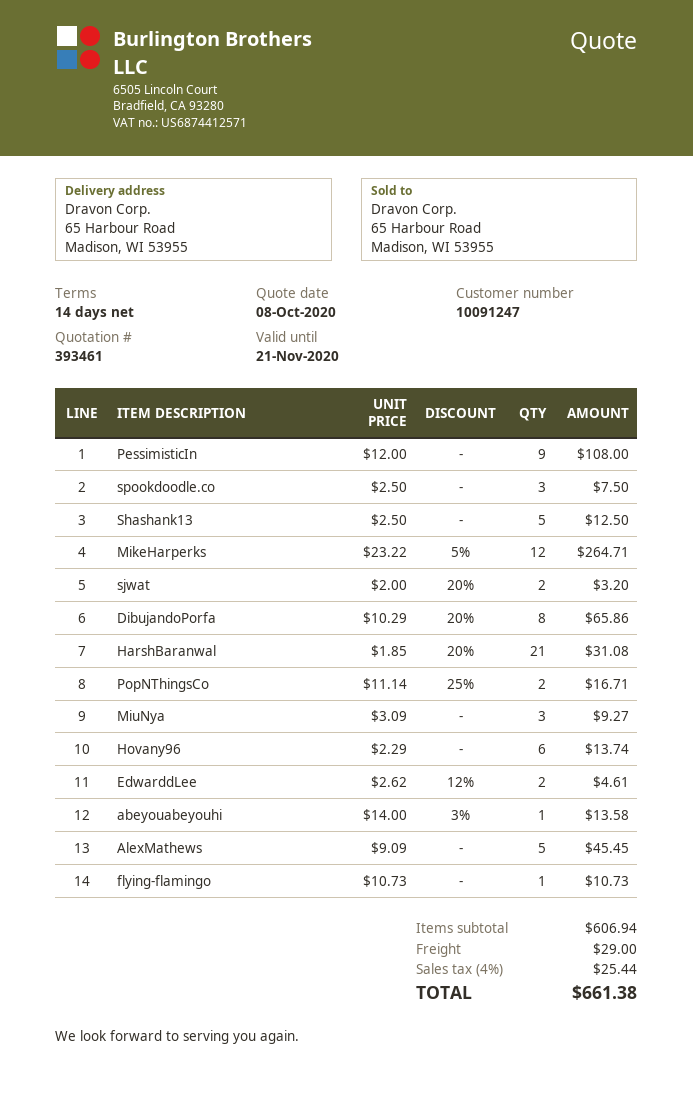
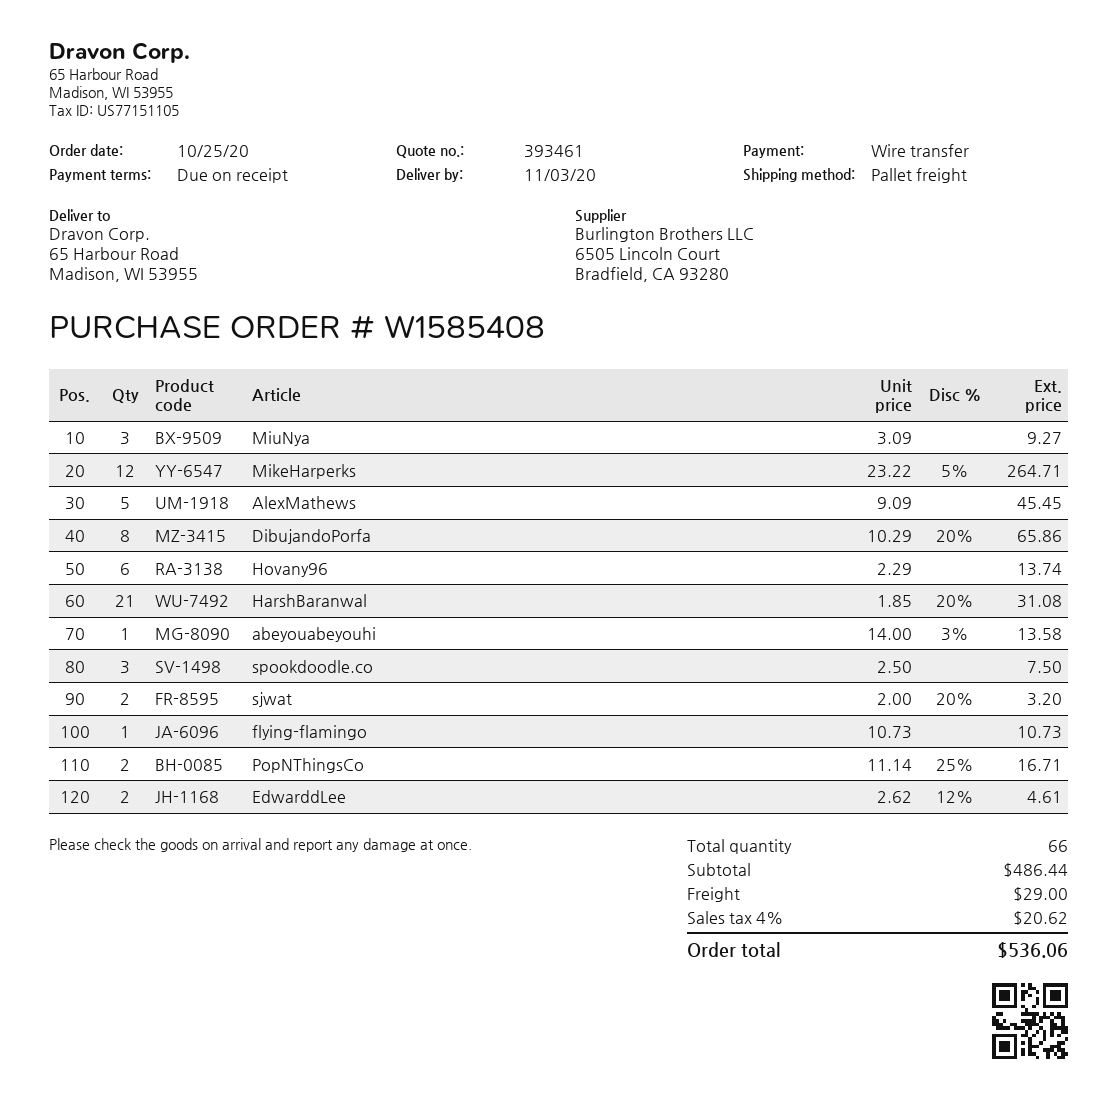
payment terms: 14 days -> on receipt
PessimisticIn: 9 x 12.00 = 108.00 -> none
Shashank13: 5 x 2.50 = 12.50 -> none
subtotal: 606.94 -> 486.44
tax: 4% = 25.44 -> 4% = 20.62
total: 661.38 -> 536.06

